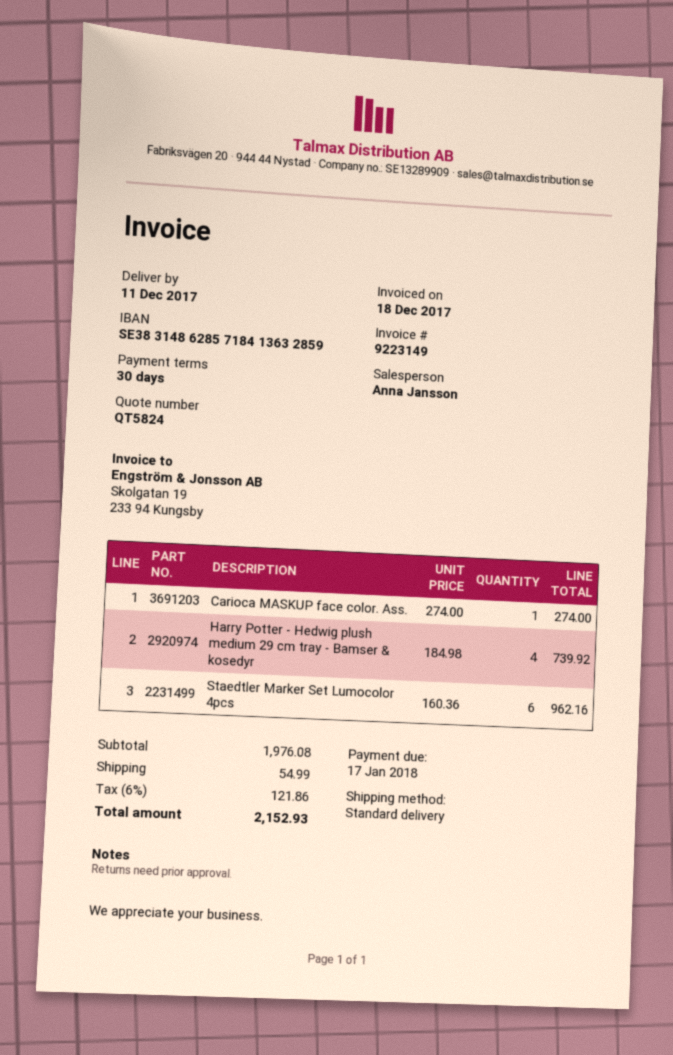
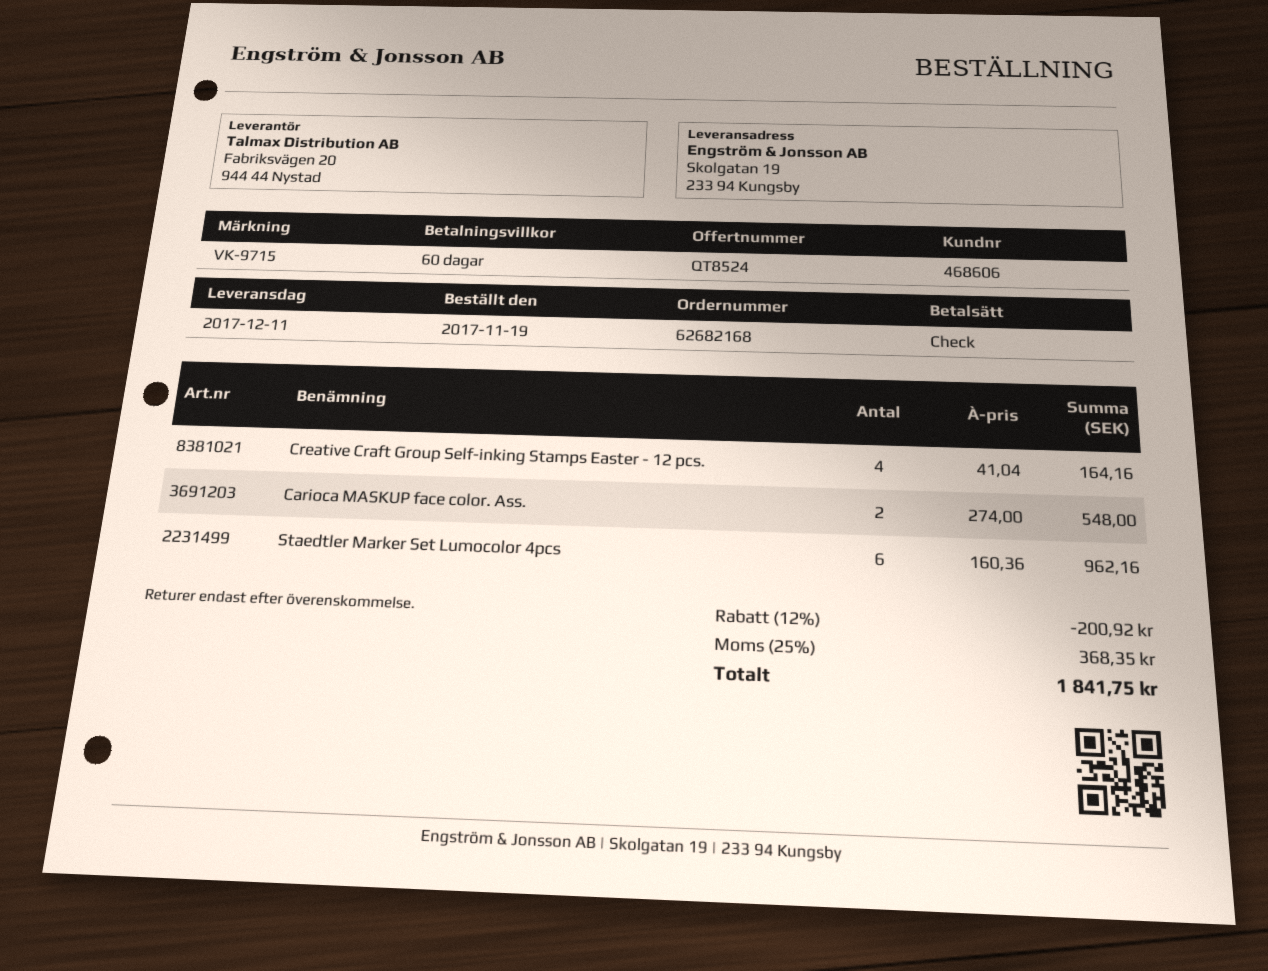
quote number: QT5824 -> QT8524
payment terms: 30 days -> 60 days
Carioca MASKUP face color. Ass.: 1 x 274.00 = 274.00 -> 2 x 274.00 = 548.00
Harry Potter - Hedwig plush medium 29 cm tray - Bamser & kosedyr: 4 x 184.98 = 739.92 -> none
Creative Craft Group Self-inking Stamps Easter - 12 pcs.: none -> 4 x 41.04 = 164.16
discount: none -> 12% = 200.92
shipping: 54.99 -> none
tax: 6% = 121.86 -> 25% = 368.35
total: 2152.93 -> 1841.75

